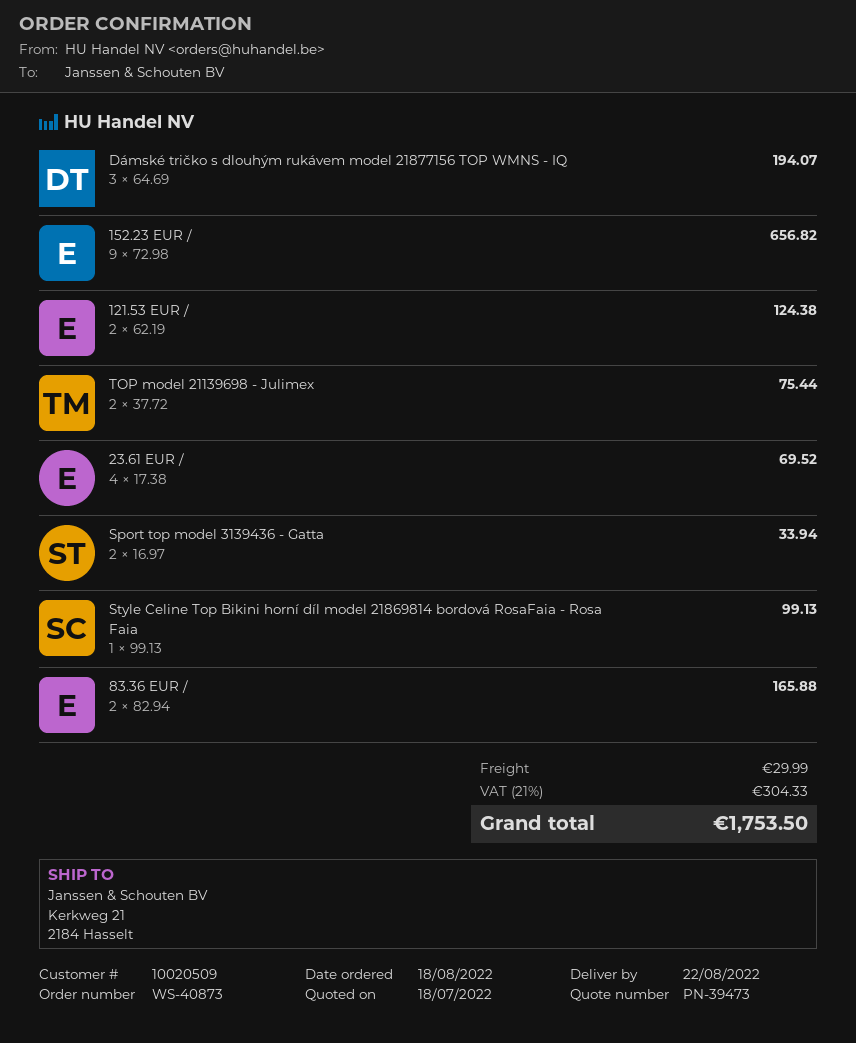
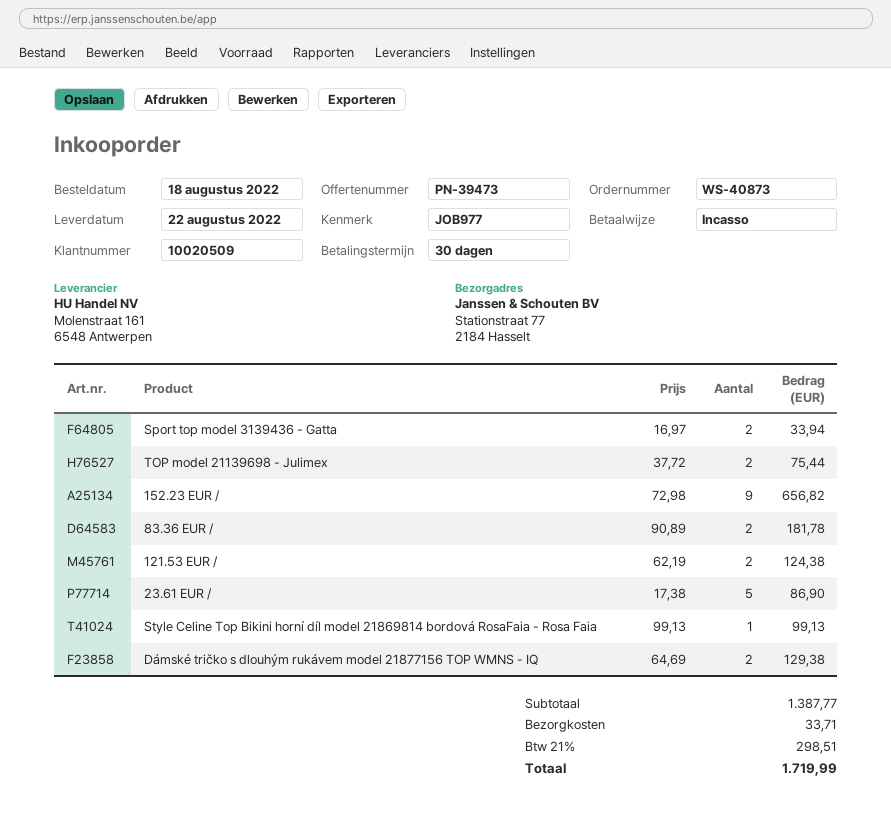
ship to: Kerkweg 21, 2184 Hasselt -> Stationstraat 77, 2184 Hasselt
Dámské tričko s dlouhým rukávem model 21877156 TOP WMNS - IQ: 3 x 64.69 = 194.07 -> 2 x 64.69 = 129.38
23.61 EUR /: 4 x 17.38 = 69.52 -> 5 x 17.38 = 86.90
83.36 EUR /: 2 x 82.94 = 165.88 -> 2 x 90.89 = 181.78
shipping: 29.99 -> 33.71
tax: 21% = 304.33 -> 21% = 298.51
total: 1753.50 -> 1719.99

